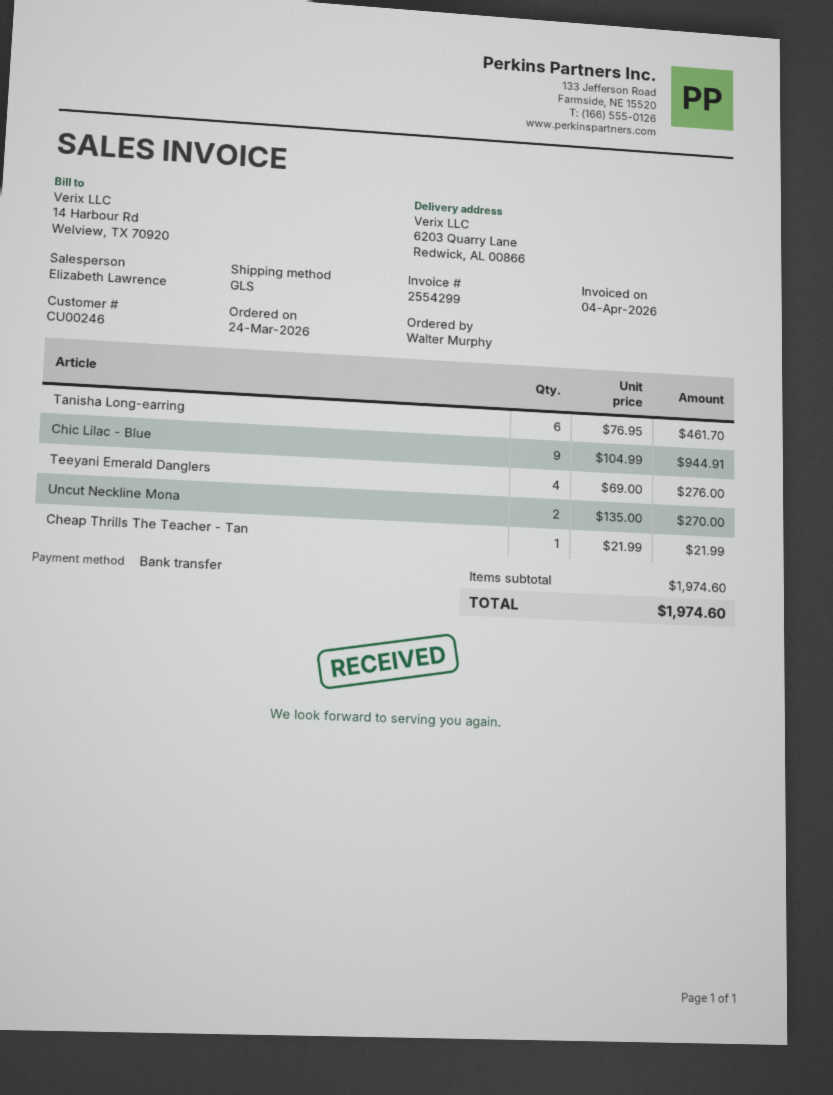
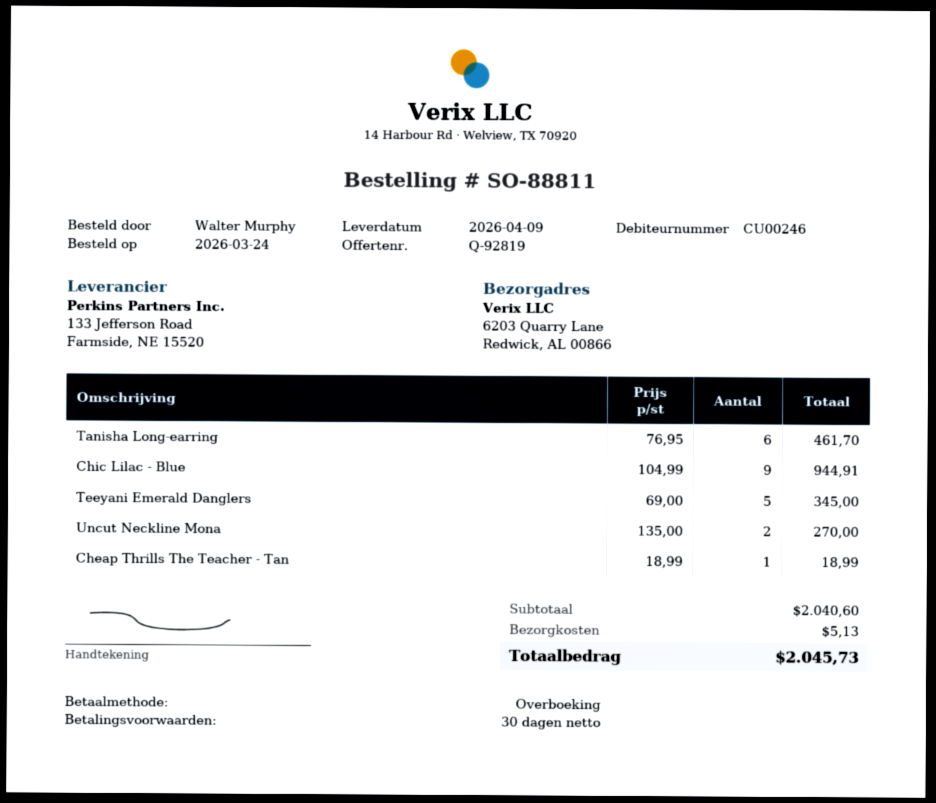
Teeyani Emerald Danglers: 4 x 69.00 = 276.00 -> 5 x 69.00 = 345.00
Cheap Thrills The Teacher - Tan: 1 x 21.99 = 21.99 -> 1 x 18.99 = 18.99
subtotal: 1974.60 -> 2040.60
shipping: none -> 5.13
total: 1974.60 -> 2045.73

